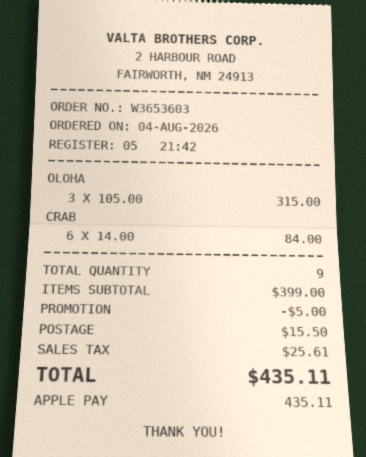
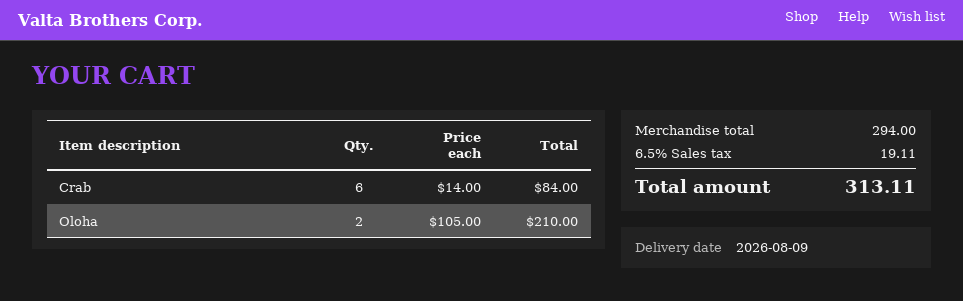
OLOHA: 3 x 105.00 = 315.00 -> 2 x 105.00 = 210.00
subtotal: 399.00 -> 294.00
discount: 5.00 -> none
shipping: 15.50 -> none
tax: 25.61 -> 19.11
total: 435.11 -> 313.11

